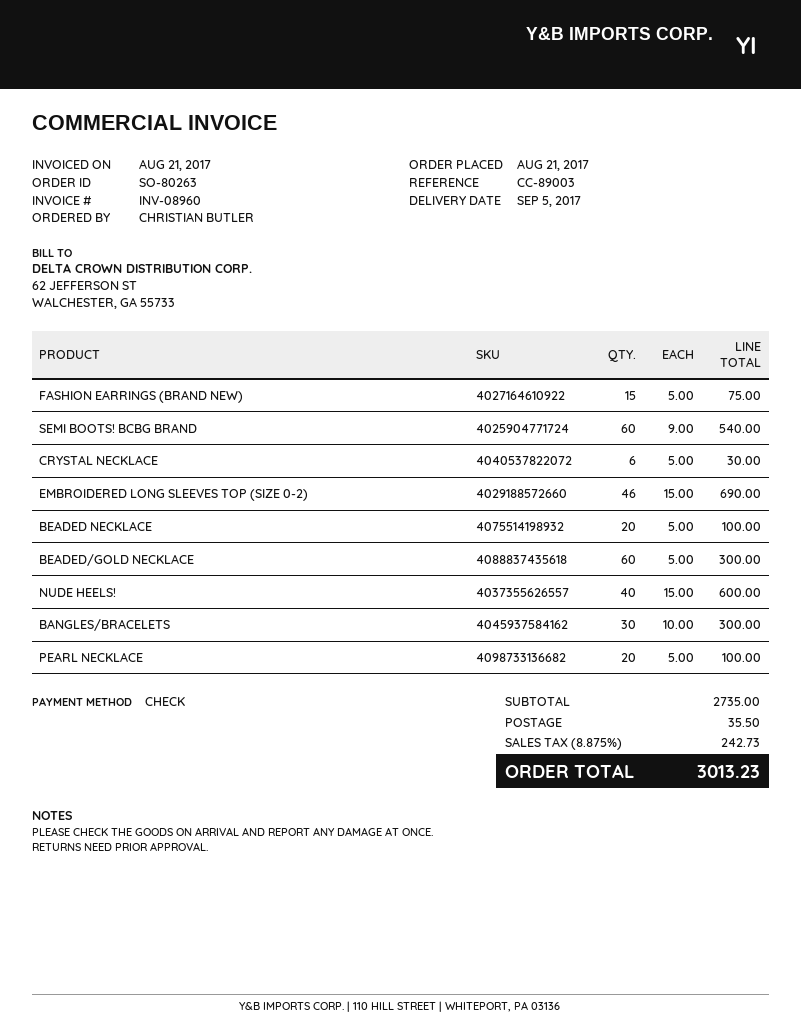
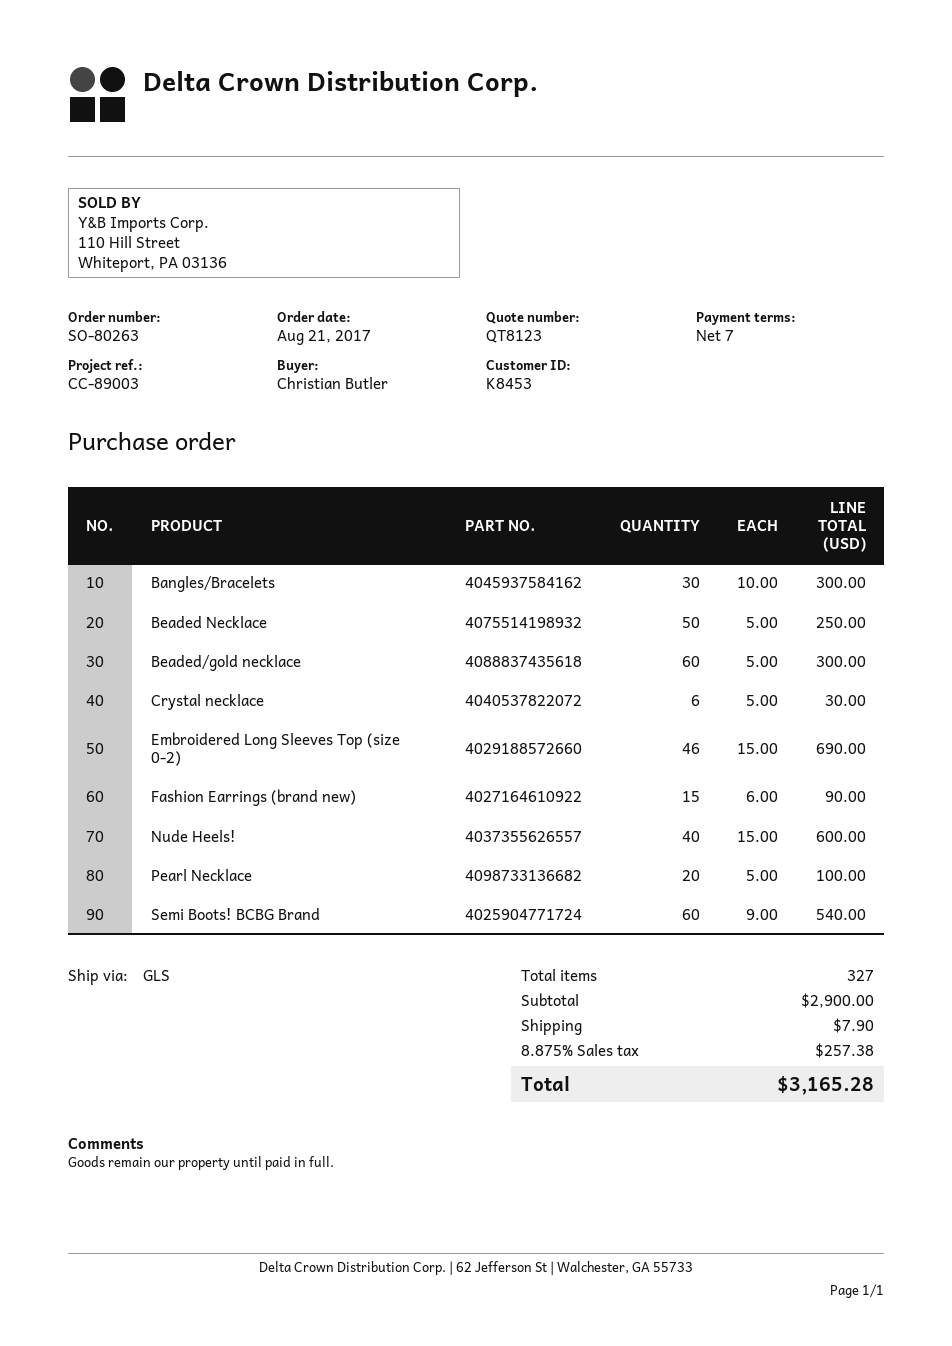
FASHION EARRINGS (BRAND NEW): 15 x 5.00 = 75.00 -> 15 x 6.00 = 90.00
BEADED NECKLACE: 20 x 5.00 = 100.00 -> 50 x 5.00 = 250.00
subtotal: 2735.00 -> 2900.00
shipping: 35.50 -> 7.90
tax: 8.875% = 242.73 -> 8.875% = 257.38
total: 3013.23 -> 3165.28

